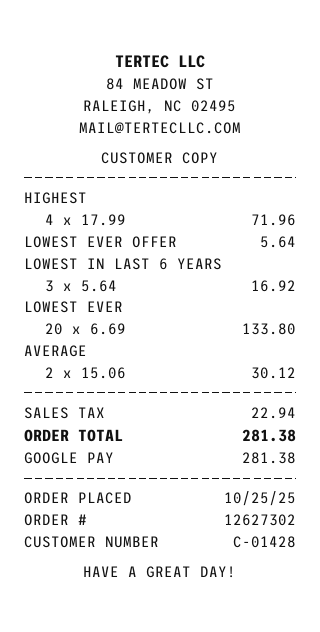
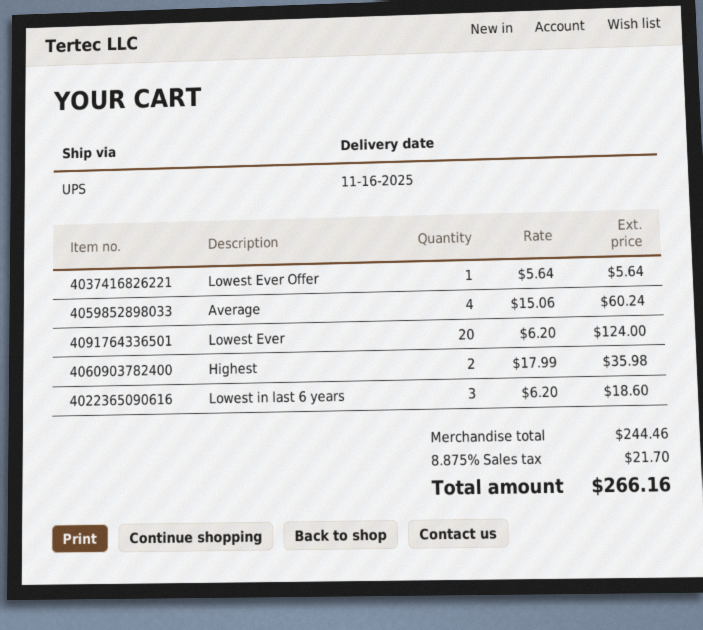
HIGHEST: 4 x 17.99 = 71.96 -> 2 x 17.99 = 35.98
LOWEST IN LAST 6 YEARS: 3 x 5.64 = 16.92 -> 3 x 6.20 = 18.60
LOWEST EVER: 20 x 6.69 = 133.80 -> 20 x 6.20 = 124.00
AVERAGE: 2 x 15.06 = 30.12 -> 4 x 15.06 = 60.24
tax: 22.94 -> 21.70
total: 281.38 -> 266.16

